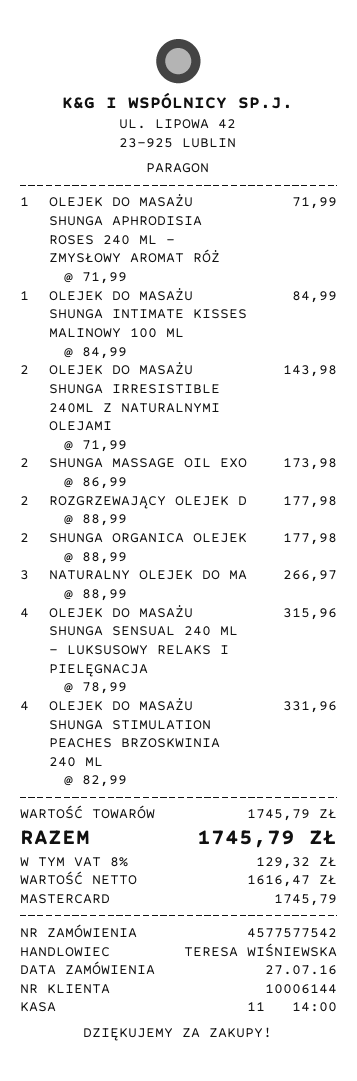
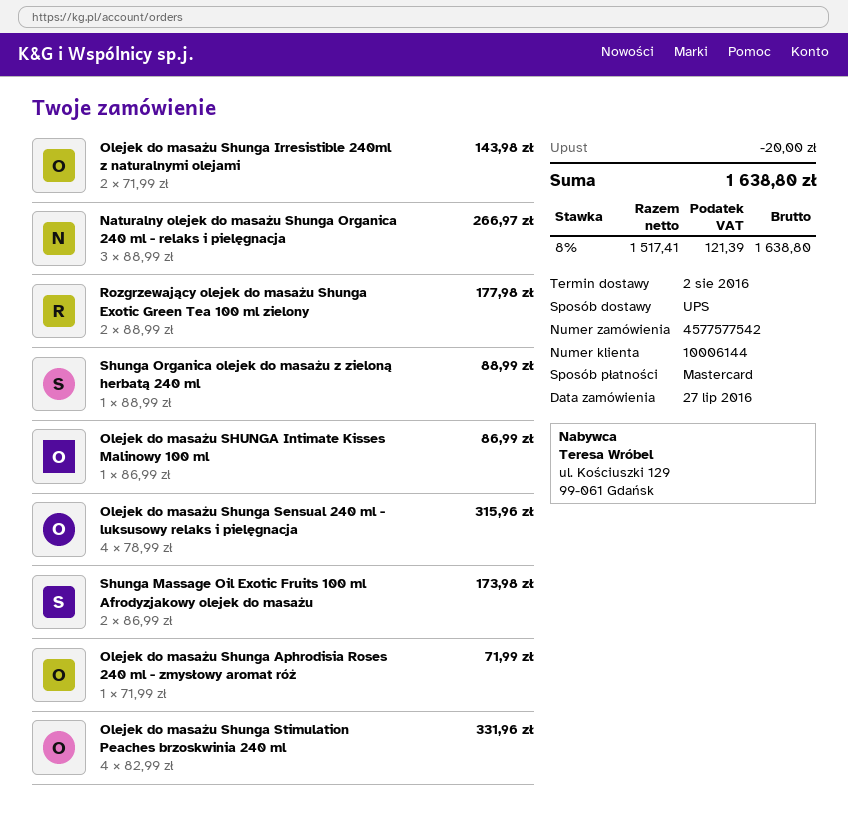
OLEJEK DO MASAŻU SHUNGA INTIMATE KISSES MALINOWY 100 ML: 1 x 84.99 = 84.99 -> 1 x 86.99 = 86.99
SHUNGA ORGANICA OLEJEK: 2 x 88.99 = 177.98 -> 1 x 88.99 = 88.99
discount: none -> 20.00
net: 1616.47 -> 1517.41
tax: 8% = 129.32 -> 8% = 121.39
total: 1745.79 -> 1638.80

